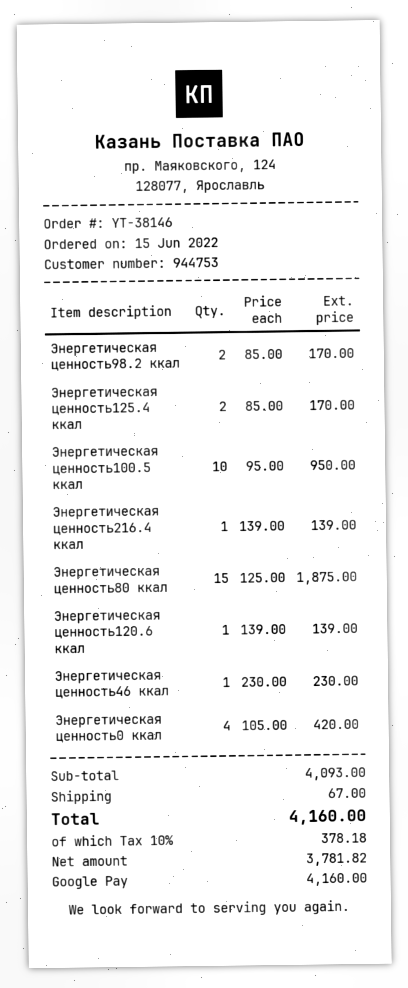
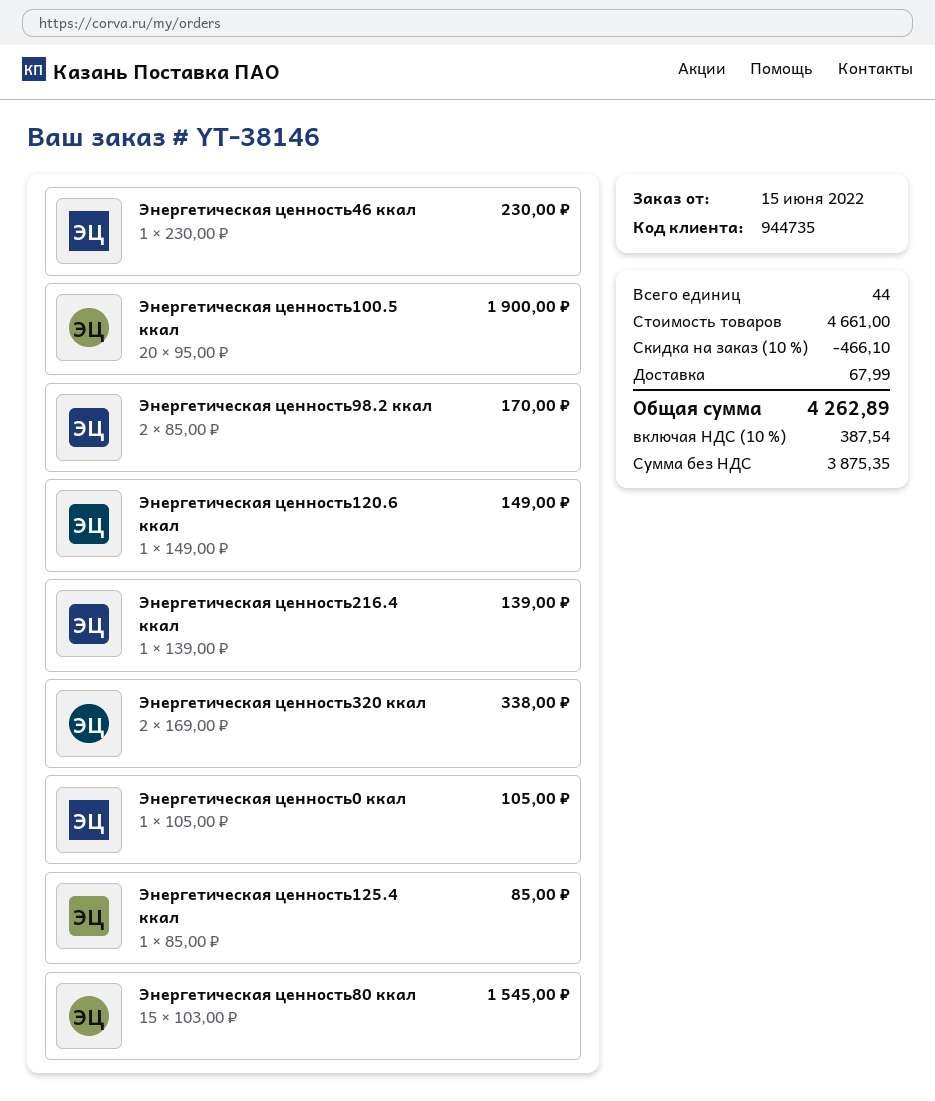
customer number: 944753 -> 944735
Энергетическая ценность125.4 ккал: 2 x 85.00 = 170.00 -> 1 x 85.00 = 85.00
Энергетическая ценность100.5 ккал: 10 x 95.00 = 950.00 -> 20 x 95.00 = 1900.00
Энергетическая ценность80 ккал: 15 x 125.00 = 1875.00 -> 15 x 103.00 = 1545.00
Энергетическая ценность120.6 ккал: 1 x 139.00 = 139.00 -> 1 x 149.00 = 149.00
Энергетическая ценность0 ккал: 4 x 105.00 = 420.00 -> 1 x 105.00 = 105.00
Энергетическая ценность320 ккал: none -> 2 x 169.00 = 338.00
subtotal: 4093.00 -> 4661.00
discount: none -> 10% = 466.10
shipping: 67.00 -> 67.99
net: 3781.82 -> 3875.35
tax: 10% = 378.18 -> 10% = 387.54
total: 4160.00 -> 4262.89

